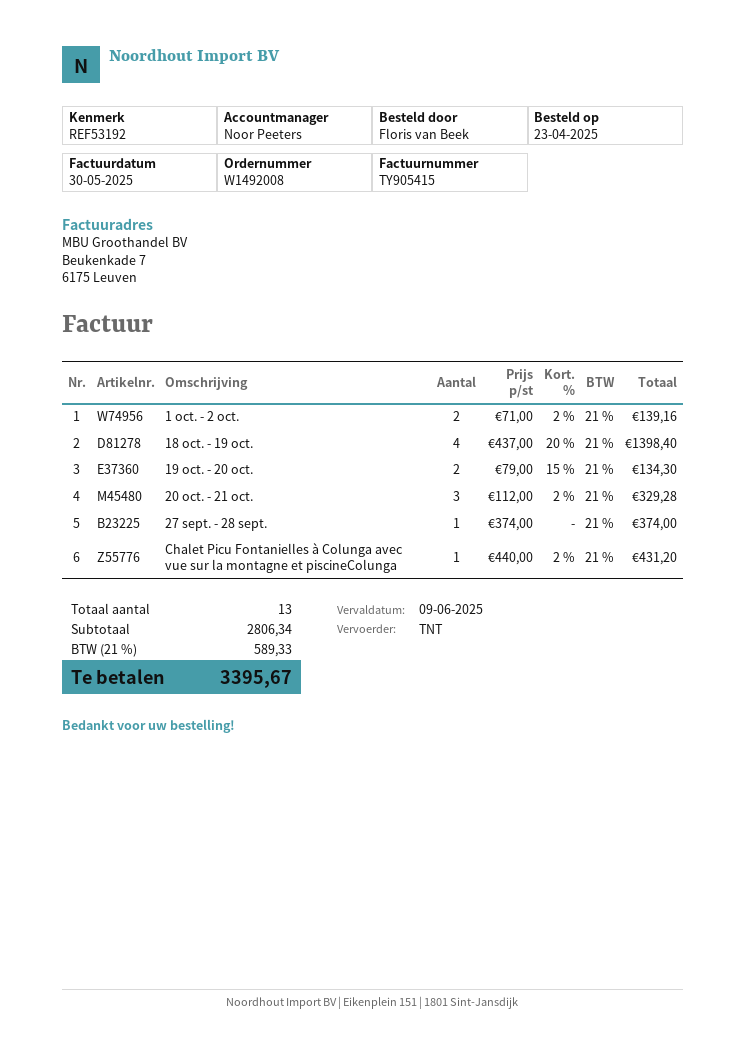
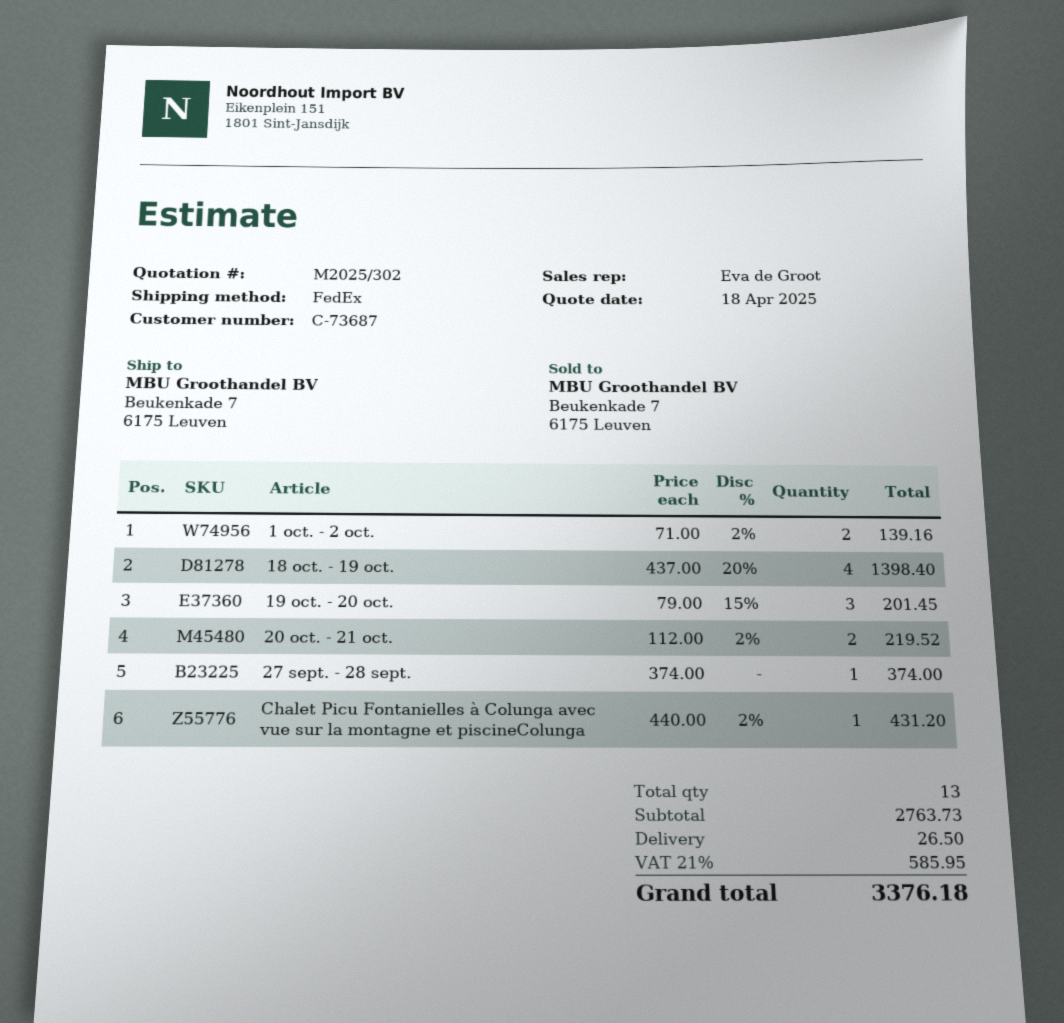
sales rep: Noor Peeters -> Eva de Groot
shipping method: TNT -> FedEx
19 oct. - 20 oct.: 2 x 79.00 - 15% = 134.30 -> 3 x 79.00 - 15% = 201.45
20 oct. - 21 oct.: 3 x 112.00 - 2% = 329.28 -> 2 x 112.00 - 2% = 219.52
subtotal: 2806.34 -> 2763.73
shipping: none -> 26.50
tax: 21% = 589.33 -> 21% = 585.95
total: 3395.67 -> 3376.18

